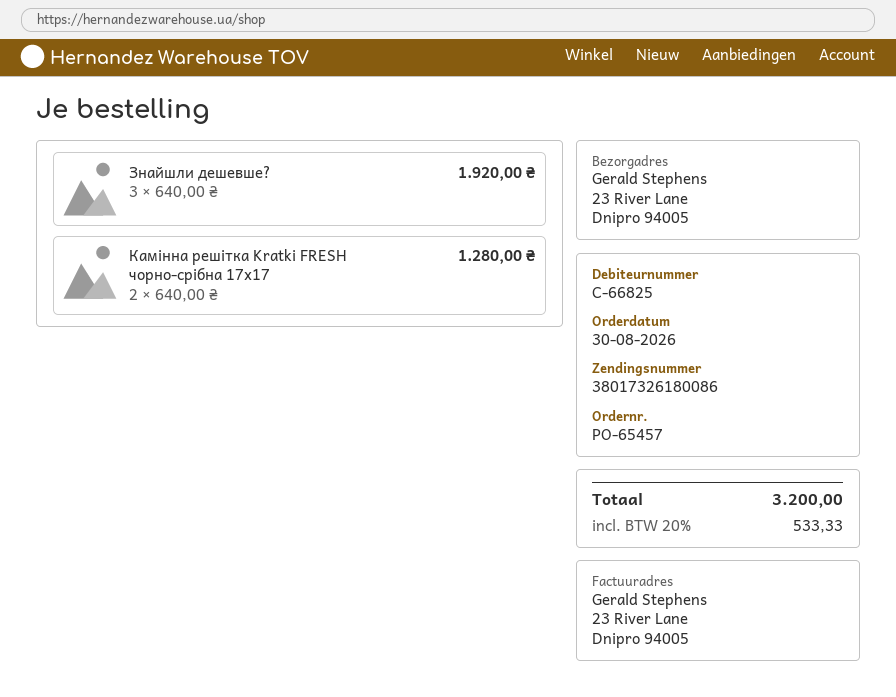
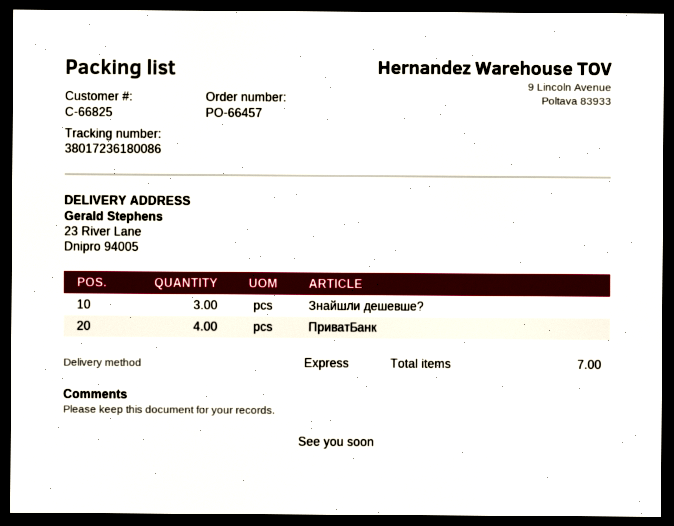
order number: PO-65457 -> PO-66457
tracking number: 38017326180086 -> 38017236180086
Камінна решітка Kratki FRESH чорно-срібна 17x17: 2 -> none
ПриватБанк: none -> 4

